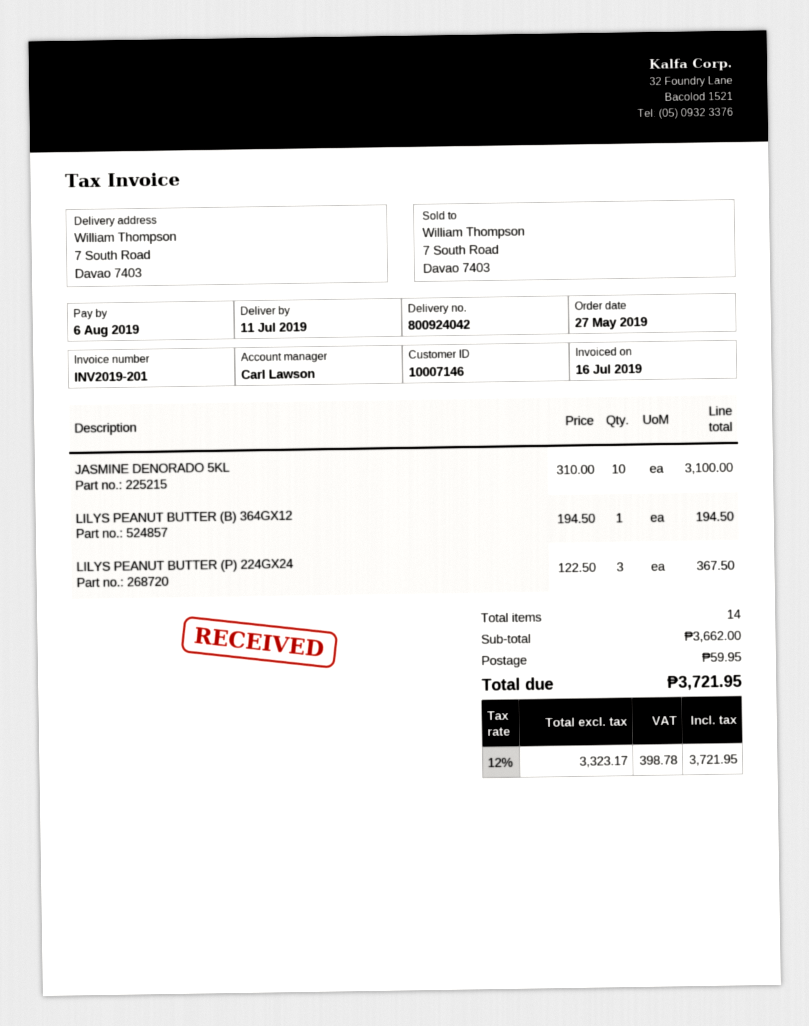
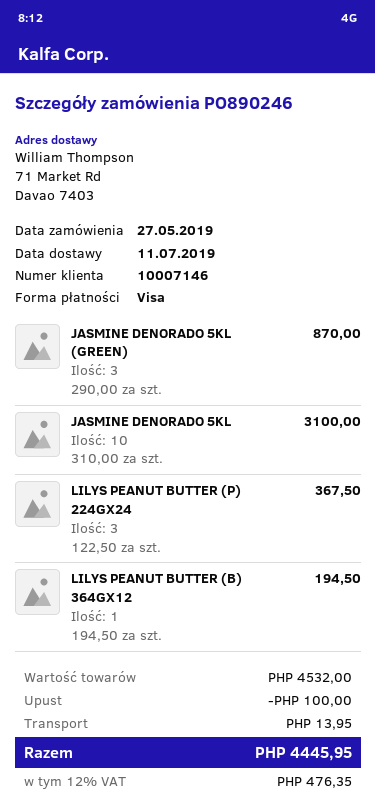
ship to: 7 South Road, Davao 7403 -> 71 Market Rd, Davao 7403
JASMINE DENORADO 5KL (GREEN): none -> 3 x 290.00 = 870.00
subtotal: 3662.00 -> 4532.00
discount: none -> 100.00
shipping: 59.95 -> 13.95
tax: 12% = 398.78 -> 12% = 476.35
total: 3721.95 -> 4445.95

